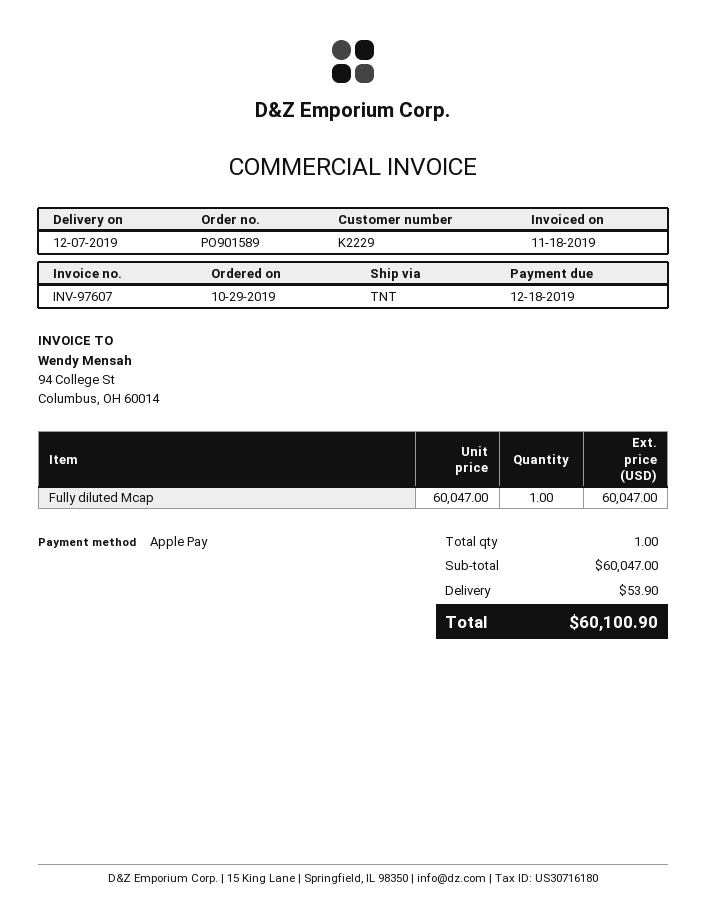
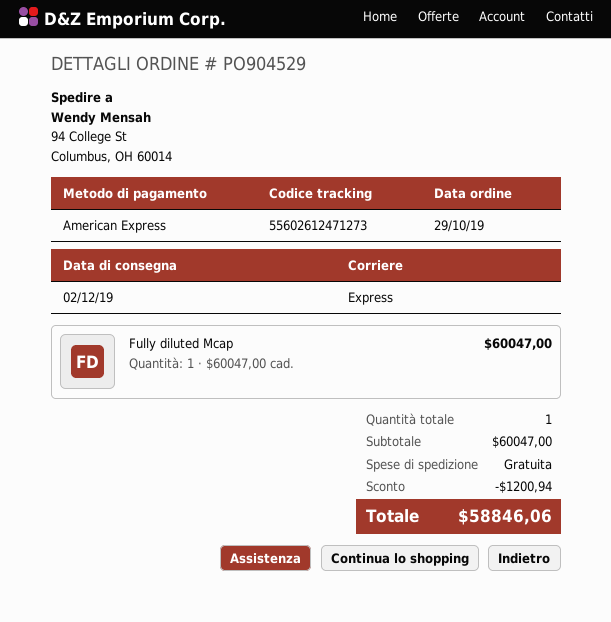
order number: PO901589 -> PO904529
delivery date: 2019-12-07 -> 2019-12-02
payment method: Apple Pay -> American Express
shipping method: TNT -> express
discount: none -> 1200.94
shipping: 53.90 -> 0.00
total: 60100.90 -> 58846.06

